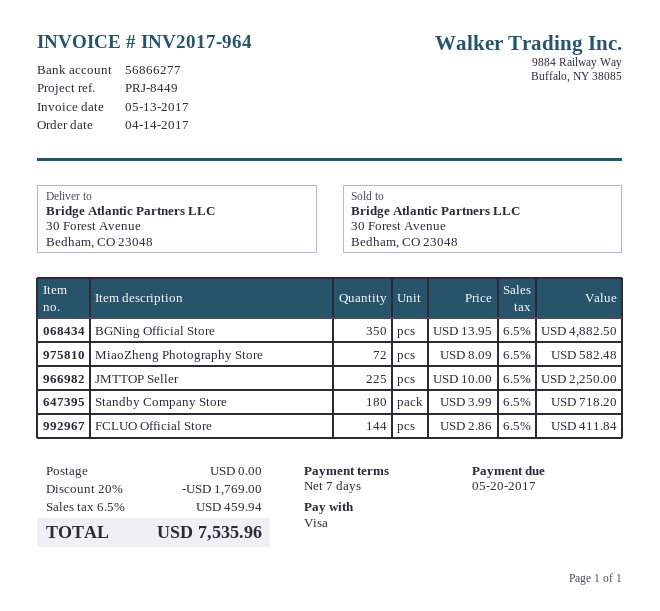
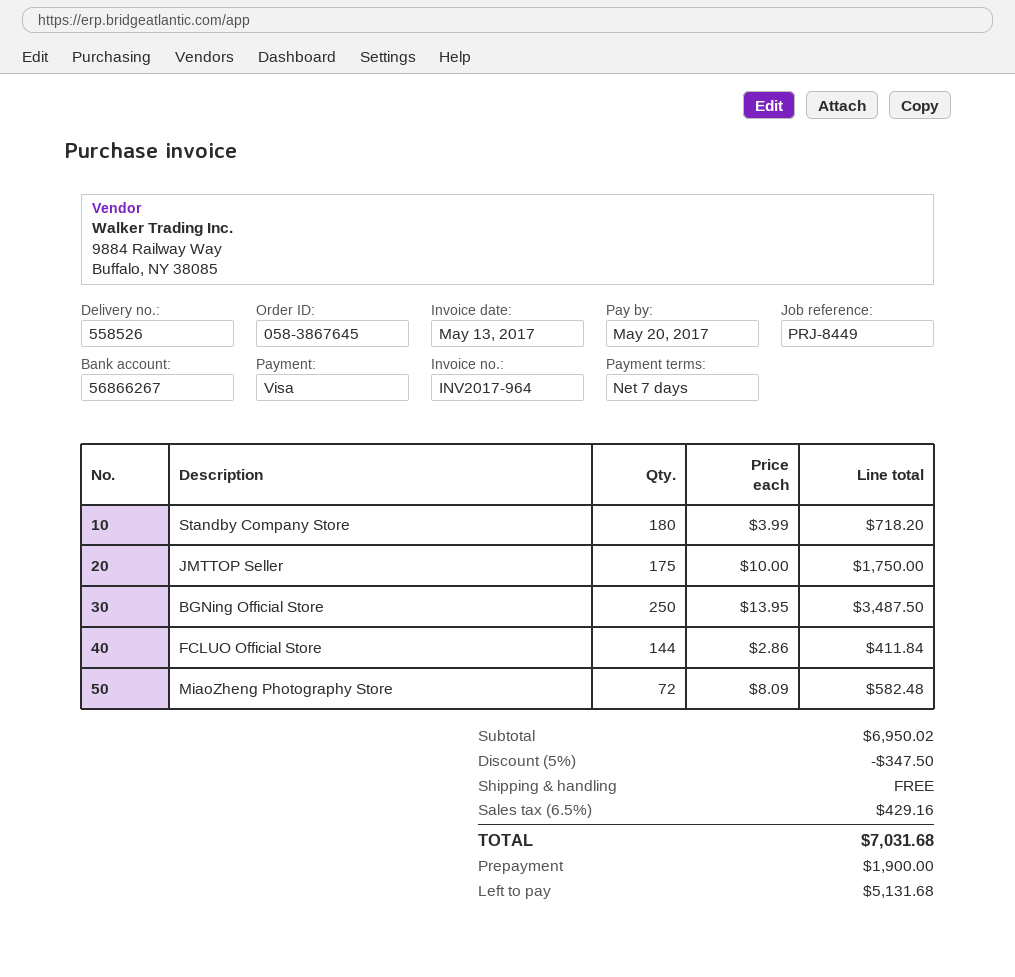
bank account: 56866277 -> 56866267
BGNing Official Store: 350 x 13.95 = 4882.50 -> 250 x 13.95 = 3487.50
JMTTOP Seller: 225 x 10.00 = 2250.00 -> 175 x 10.00 = 1750.00
discount: 20% = 1769.00 -> 5% = 347.50
tax: 6.5% = 459.94 -> 6.5% = 429.16
total: 7535.96 -> 7031.68

